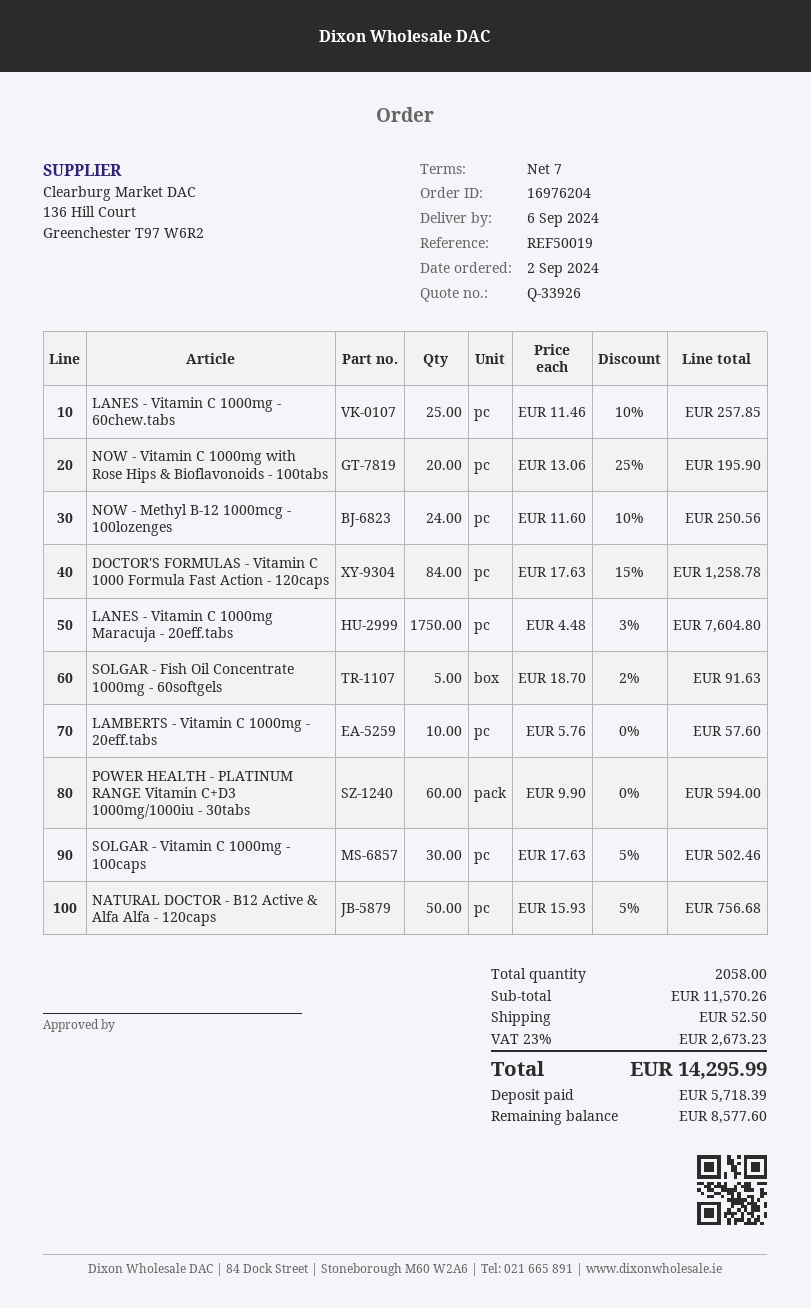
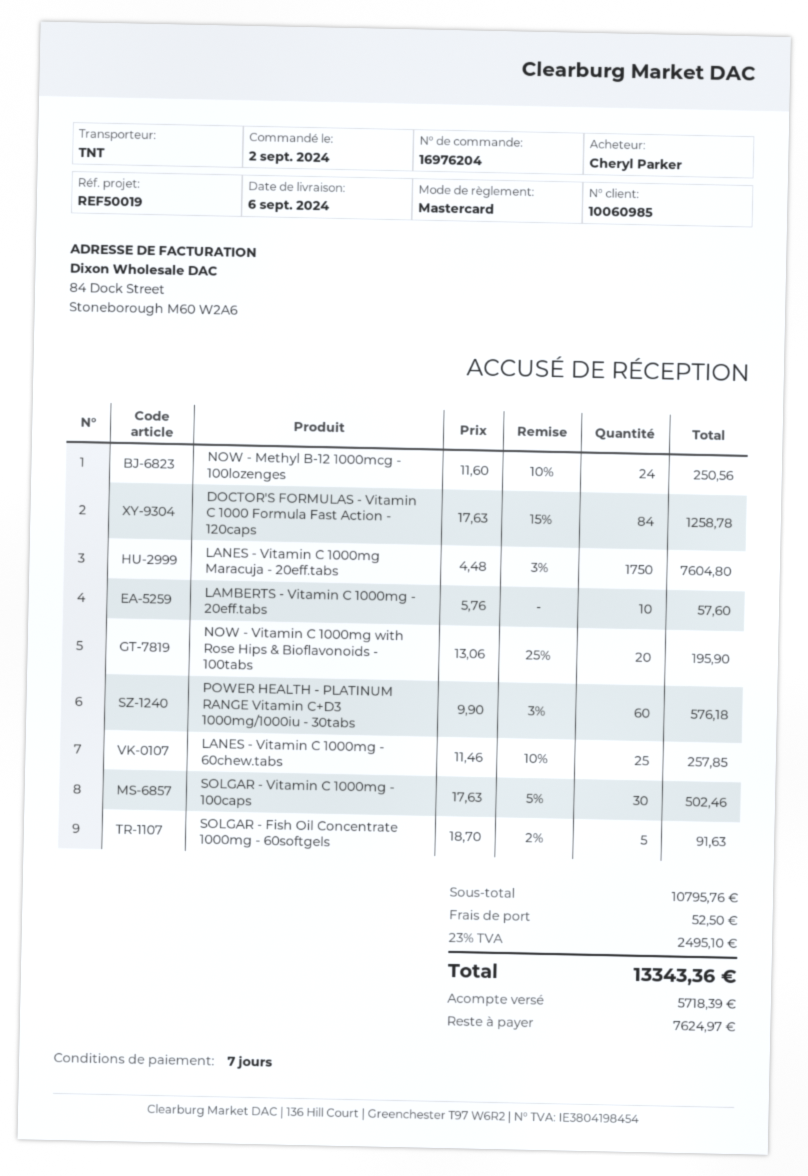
POWER HEALTH - PLATINUM RANGE Vitamin C+D3 1000mg/1000iu - 30tabs: 60 x 9.90 = 594.00 -> 60 x 9.90 - 3% = 576.18
NATURAL DOCTOR - B12 Active & Alfa Alfa - 120caps: 50 x 15.93 - 5% = 756.68 -> none
subtotal: 11570.26 -> 10795.76
tax: 23% = 2673.23 -> 23% = 2495.10
total: 14295.99 -> 13343.36
balance: 8577.60 -> 7624.97

